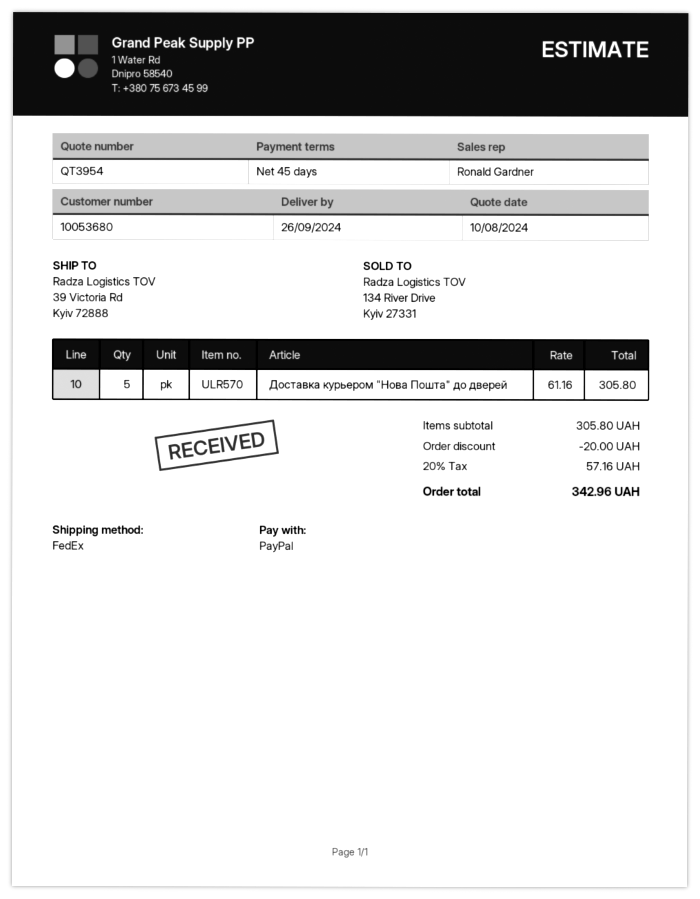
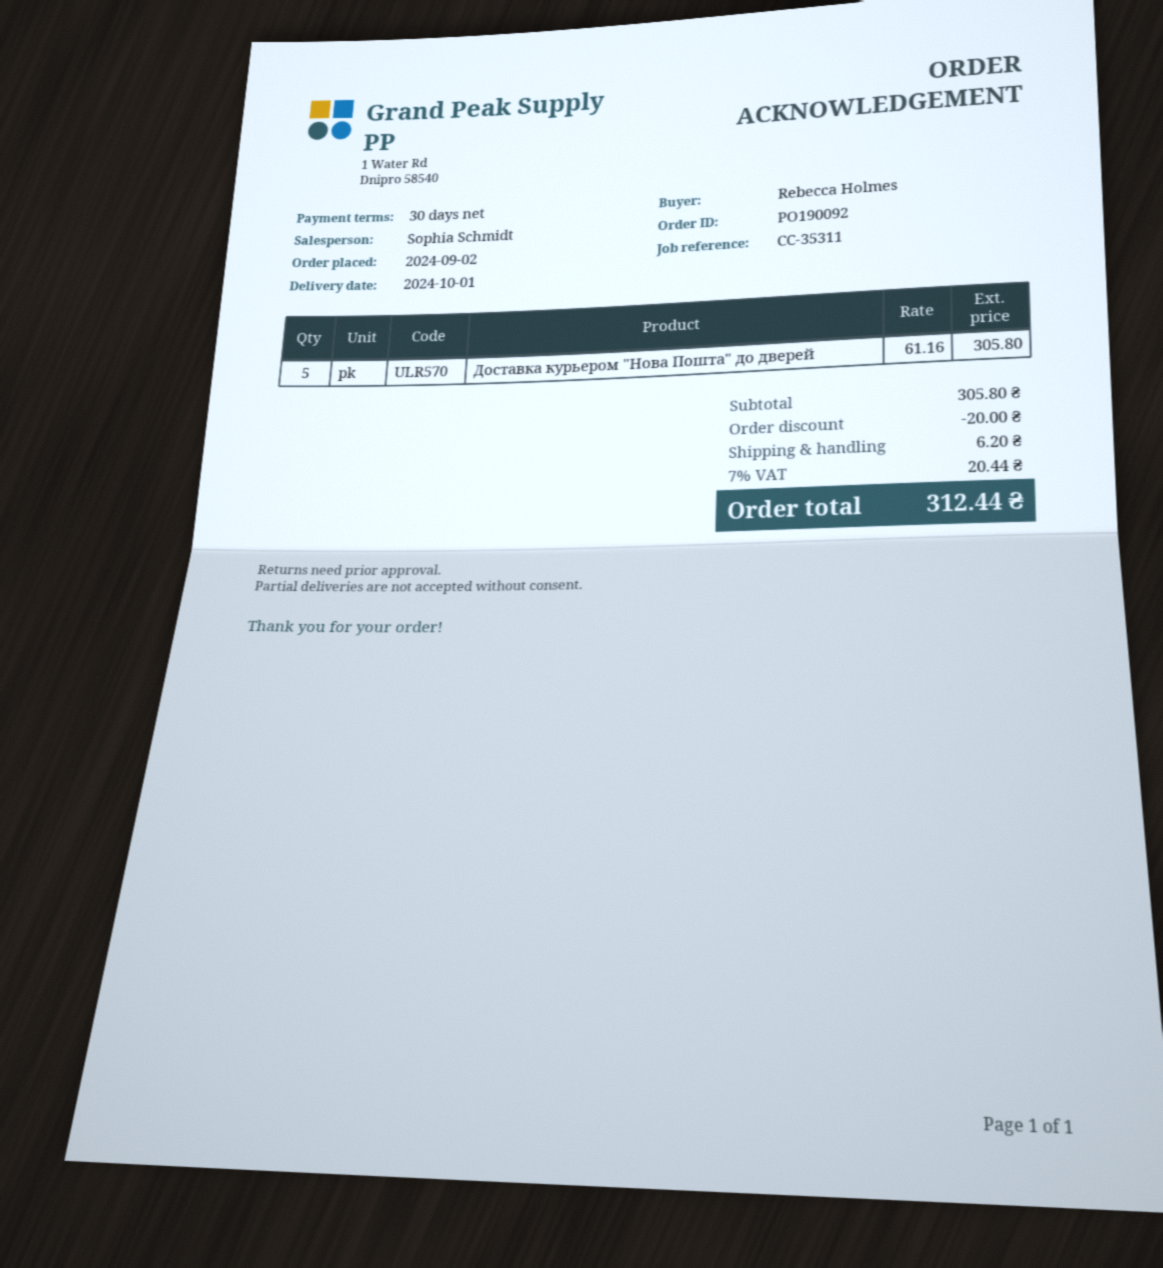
delivery date: 2024-09-26 -> 2024-10-01
payment terms: 45 days -> 30 days
sales rep: Ronald Gardner -> Sophia Schmidt
shipping: none -> 6.20
tax: 20% = 57.16 -> 7% = 20.44
total: 342.96 -> 312.44

